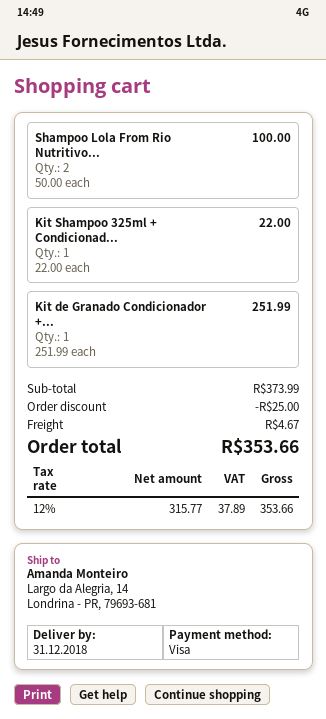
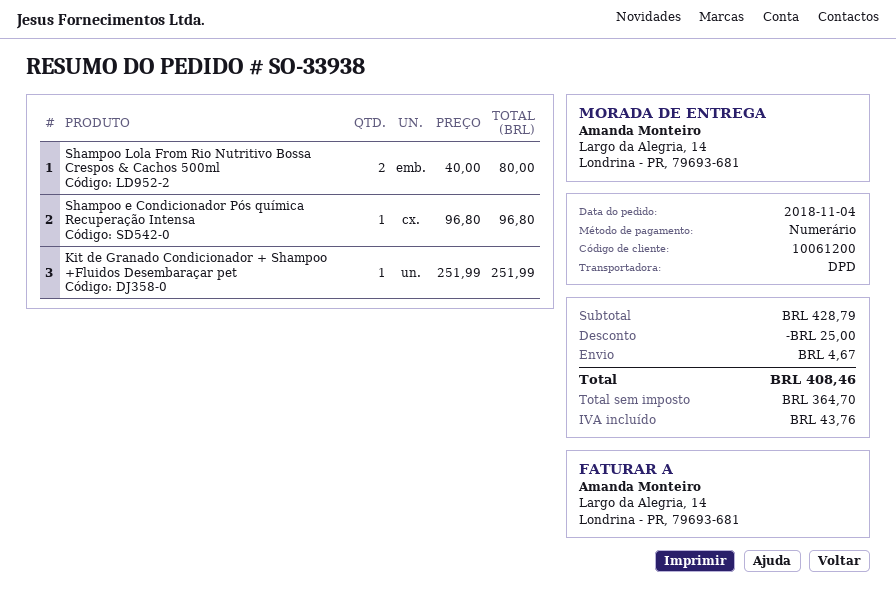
payment method: Visa -> cash
Shampoo Lola From Rio Nutritivo...: 2 x 50.00 = 100.00 -> 2 x 40.00 = 80.00
Kit Shampoo 325ml + Condicionad...: 1 x 22.00 = 22.00 -> none
Shampoo e Condicionador Pós química Recuperação Intensa: none -> 1 x 96.80 = 96.80
subtotal: 373.99 -> 428.79
net: 315.77 -> 364.70
tax: 37.89 -> 43.76
total: 353.66 -> 408.46

